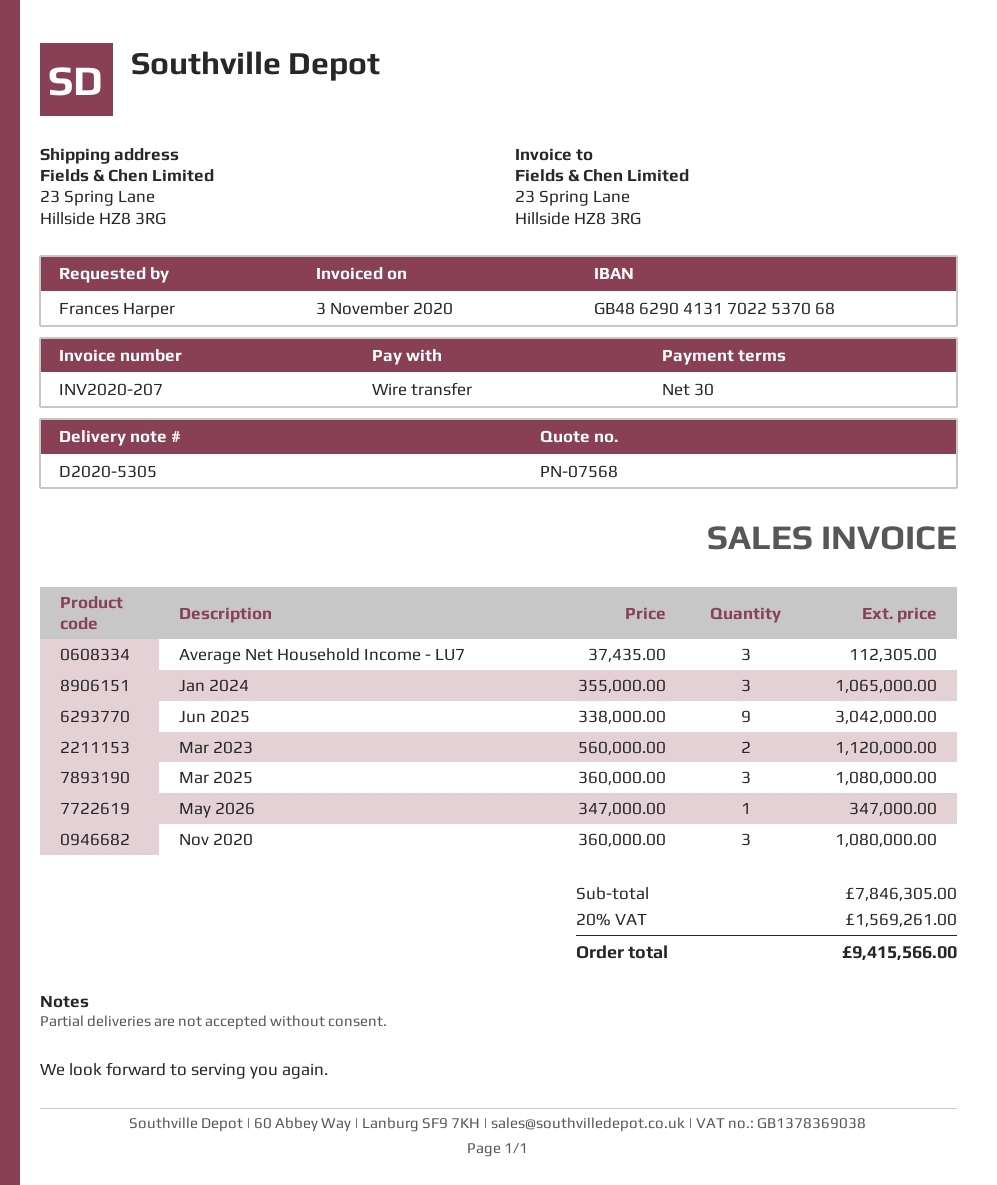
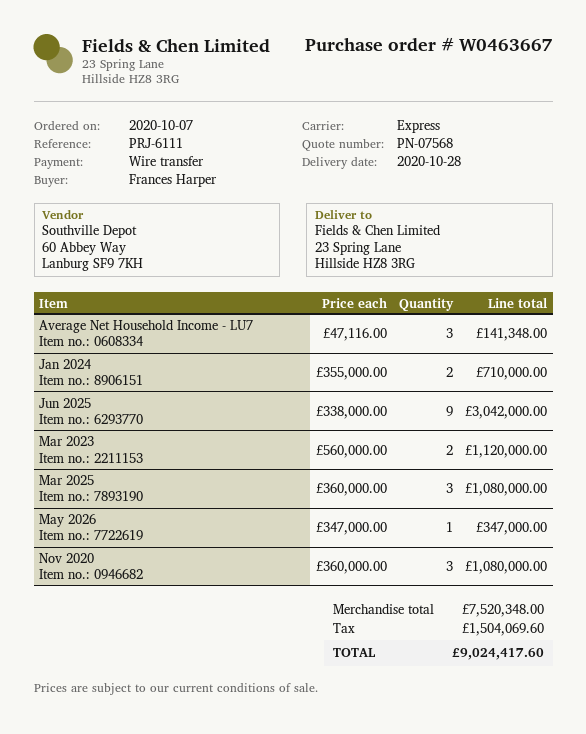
Average Net Household Income - LU7: 3 x 37435.00 = 112305.00 -> 3 x 47116.00 = 141348.00
Jan 2024: 3 x 355000.00 = 1065000.00 -> 2 x 355000.00 = 710000.00
subtotal: 7846305.00 -> 7520348.00
tax: 1569261.00 -> 1504069.60
total: 9415566.00 -> 9024417.60

